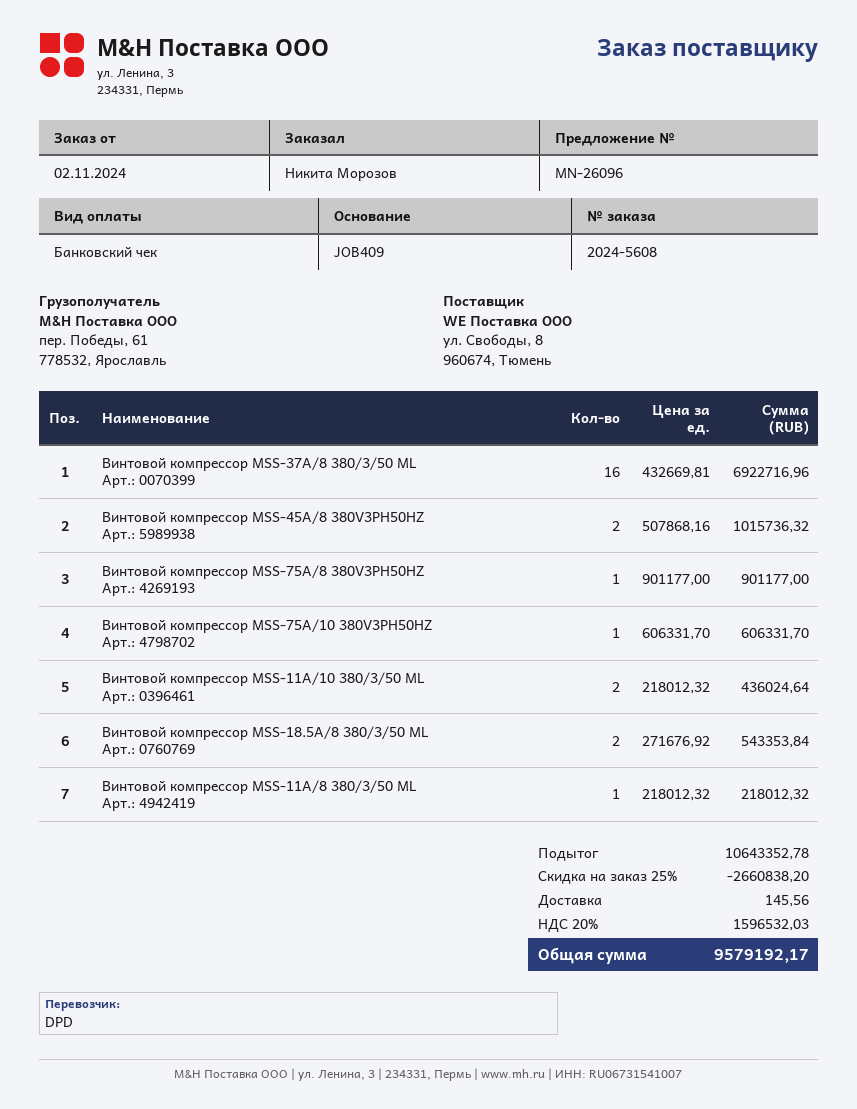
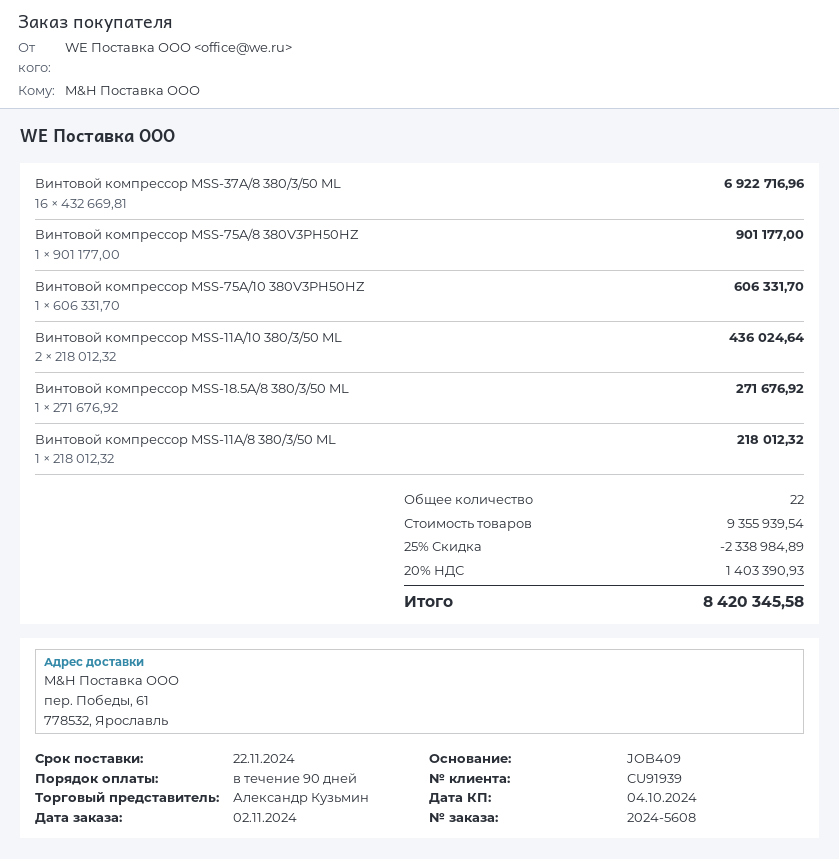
Винтовой компрессор MSS-45A/8 380V3PH50HZ: 2 x 507868.16 = 1015736.32 -> none
Винтовой компрессор MSS-18.5A/8 380/3/50 ML: 2 x 271676.92 = 543353.84 -> 1 x 271676.92 = 271676.92
subtotal: 10643352.78 -> 9355939.54
discount: 25% = 2660838.20 -> 25% = 2338984.89
shipping: 145.56 -> none
tax: 20% = 1596532.03 -> 20% = 1403390.93
total: 9579192.17 -> 8420345.58

